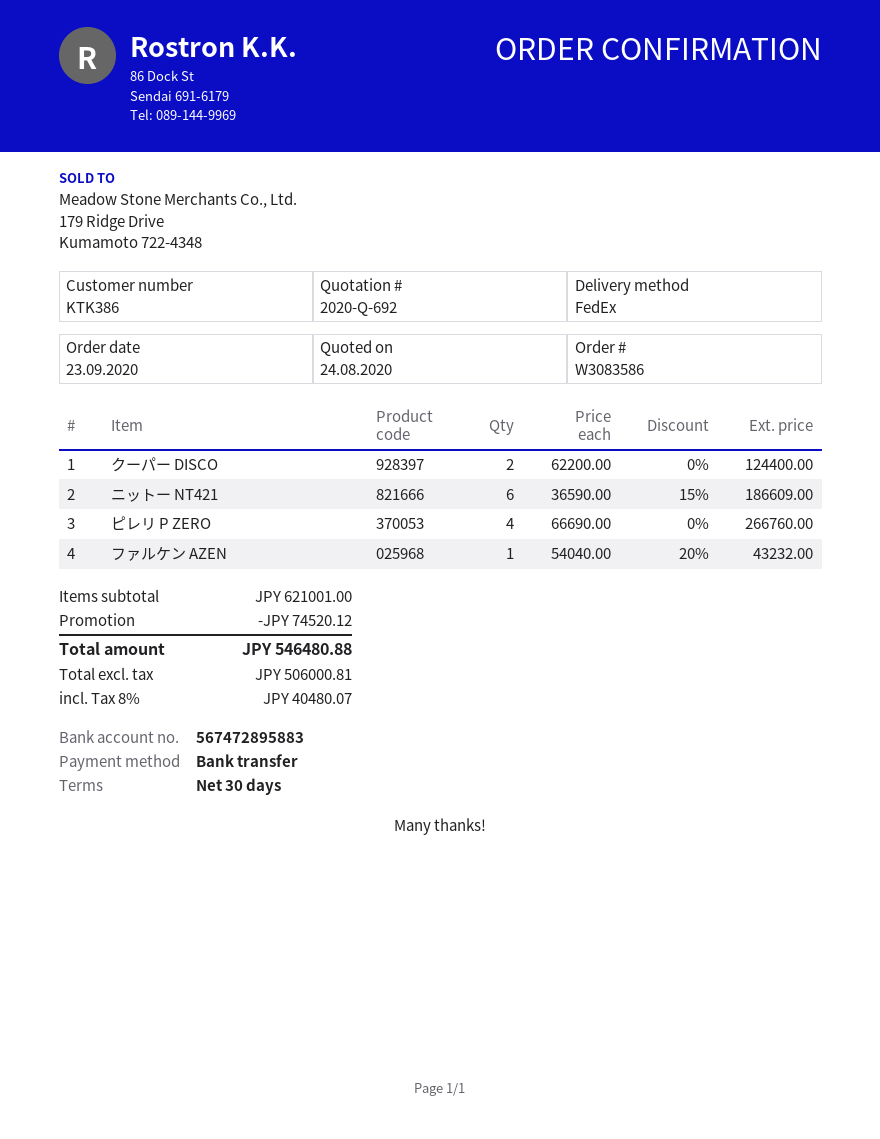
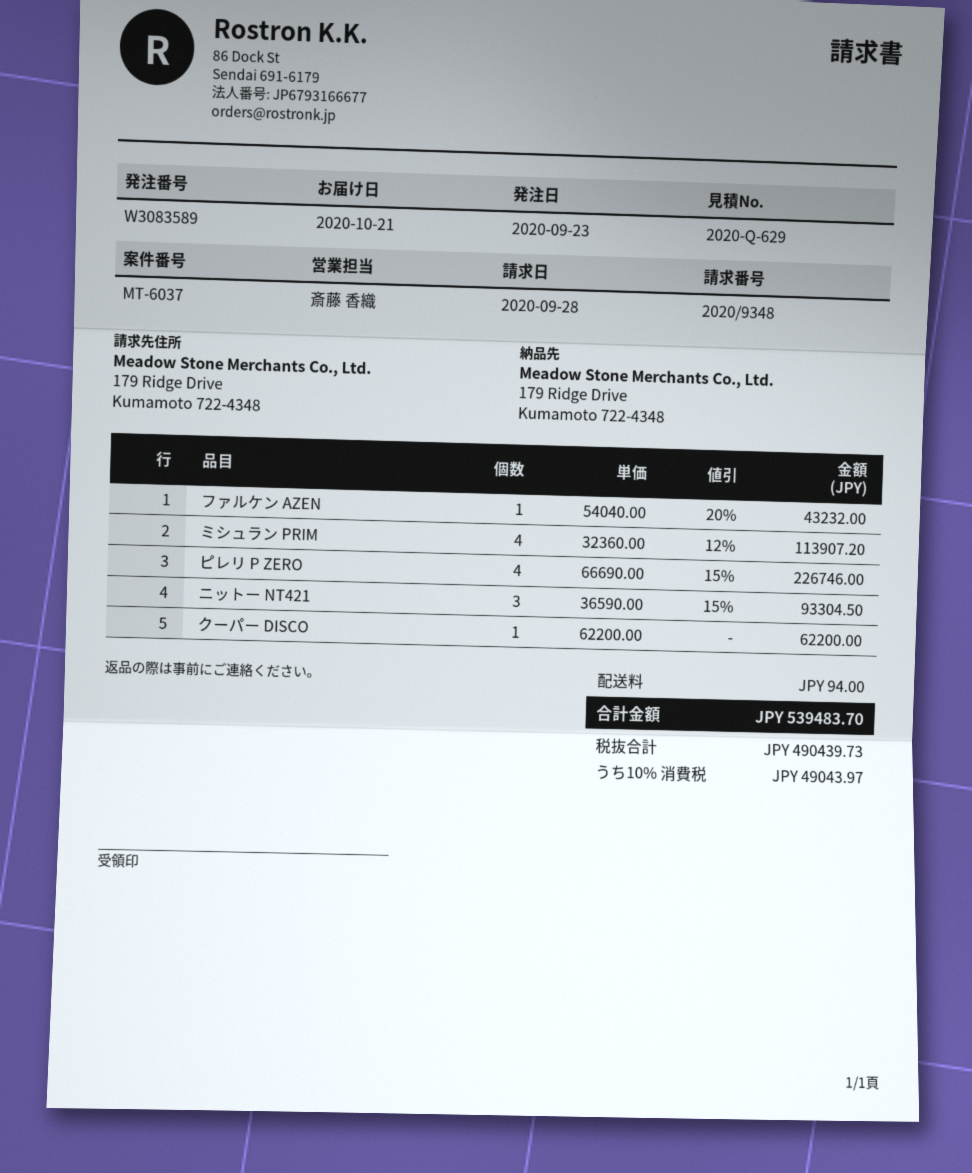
quote number: 2020-Q-692 -> 2020-Q-629
order number: W3083586 -> W3083589
クーパー DISCO: 2 x 62200.00 = 124400.00 -> 1 x 62200.00 = 62200.00
ニットー NT421: 6 x 36590.00 - 15% = 186609.00 -> 3 x 36590.00 - 15% = 93304.50
ピレリ P ZERO: 4 x 66690.00 = 266760.00 -> 4 x 66690.00 - 15% = 226746.00
ミシュラン PRIM: none -> 4 x 32360.00 - 12% = 113907.20
discount: 74520.12 -> none
shipping: none -> 94.00
net: 506000.81 -> 490439.73
tax: 8% = 40480.07 -> 10% = 49043.97
total: 546480.88 -> 539483.70

